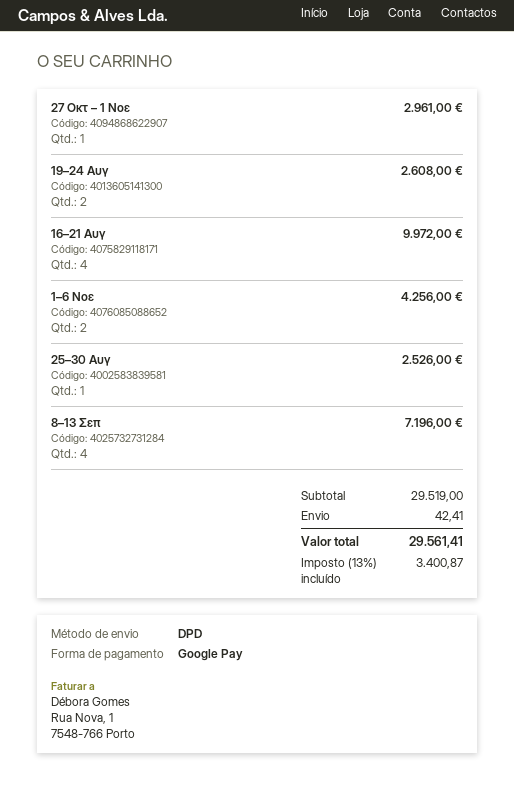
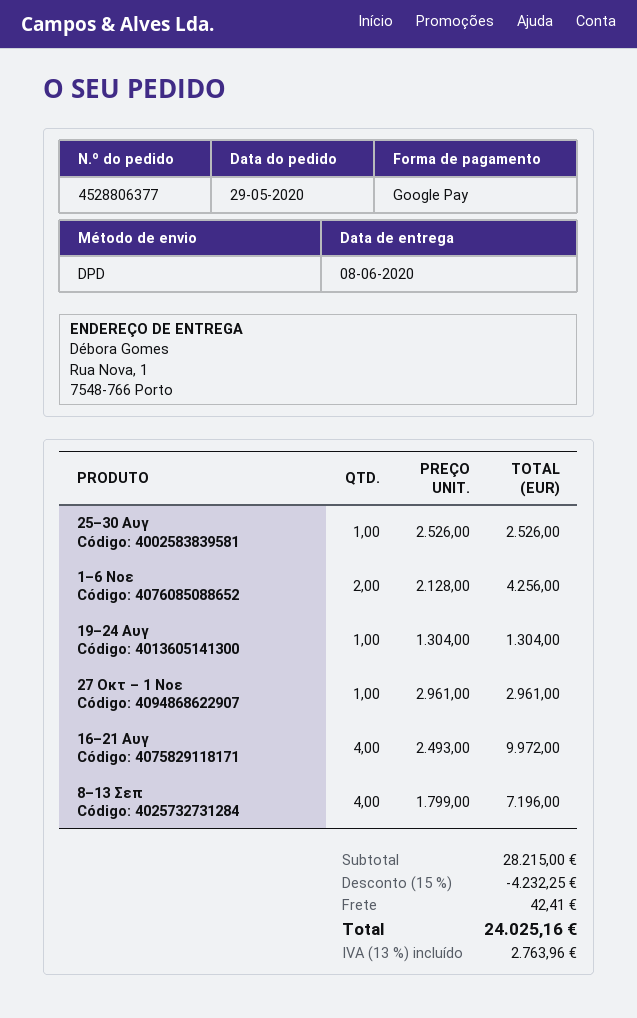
19–24 Αυγ: 2 for 2608.00 -> 1 for 1304.00
subtotal: 29519.00 -> 28215.00
discount: none -> 15% = 4232.25
tax: 13% = 3400.87 -> 13% = 2763.96
total: 29561.41 -> 24025.16

